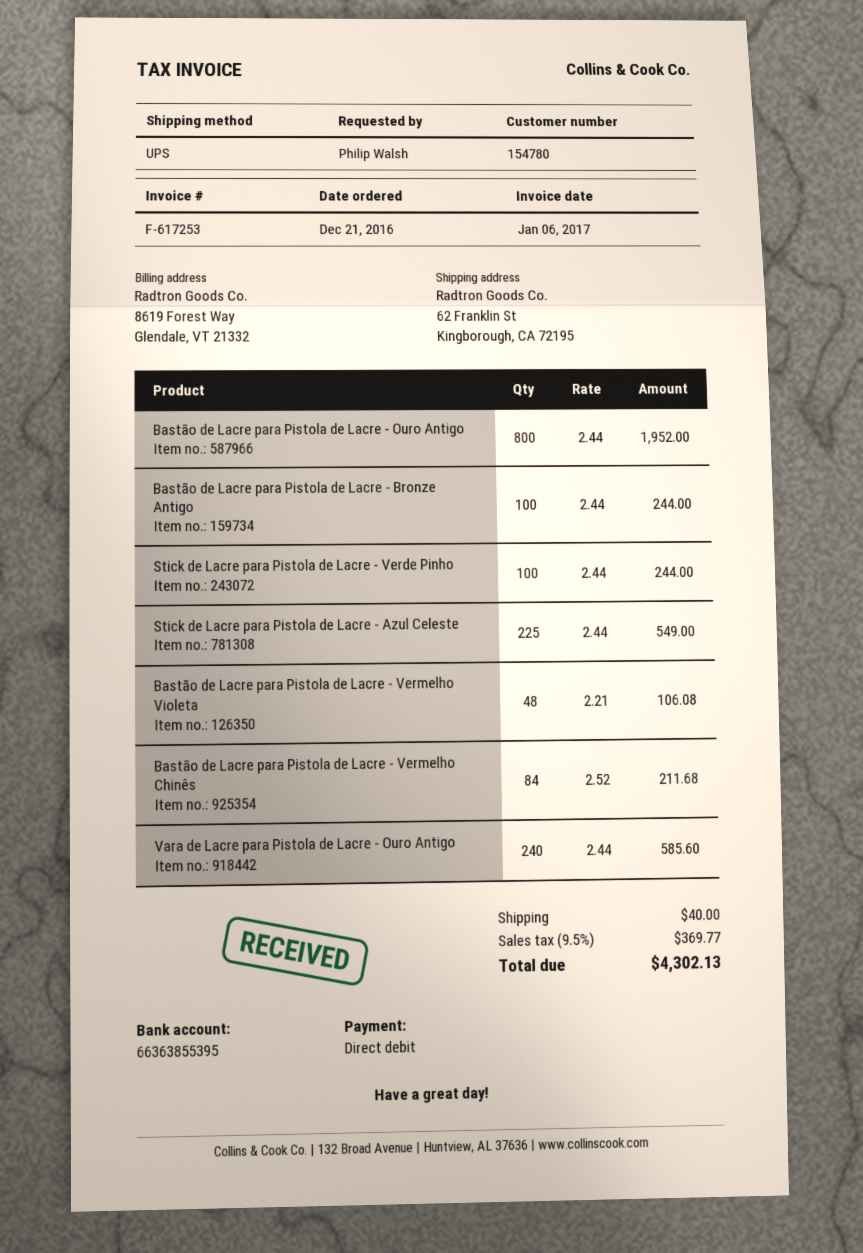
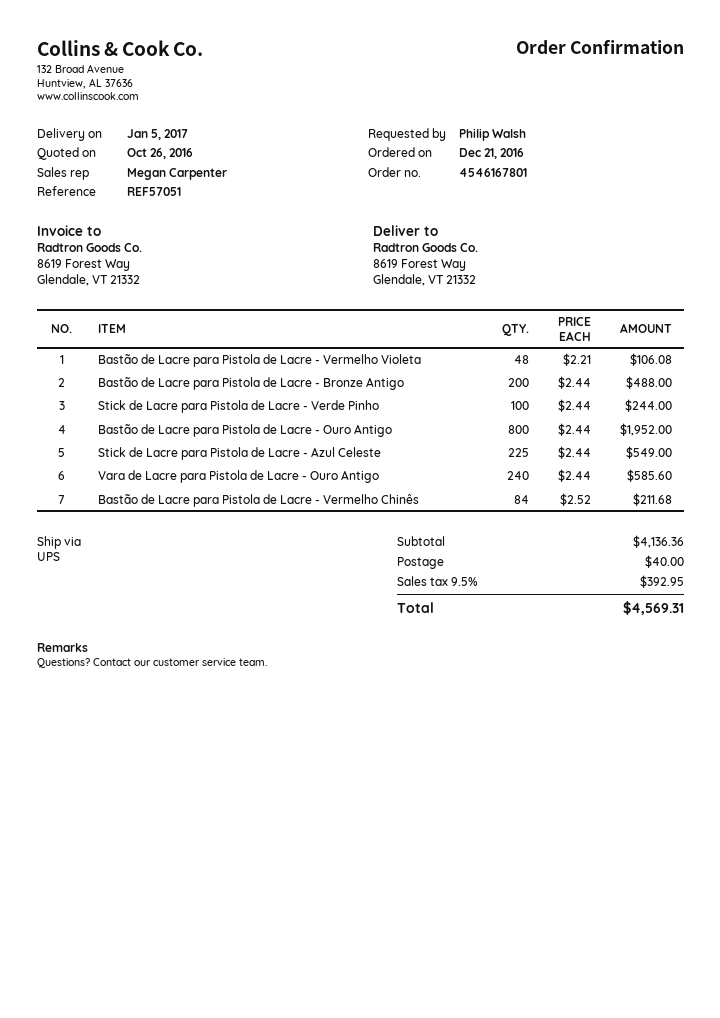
ship to: 62 Franklin St, Kingborough, CA 72195 -> 8619 Forest Way, Glendale, VT 21332
Bastão de Lacre para Pistola de Lacre - Bronze Antigo: 100 x 2.44 = 244.00 -> 200 x 2.44 = 488.00
tax: 9.5% = 369.77 -> 9.5% = 392.95
total: 4302.13 -> 4569.31

